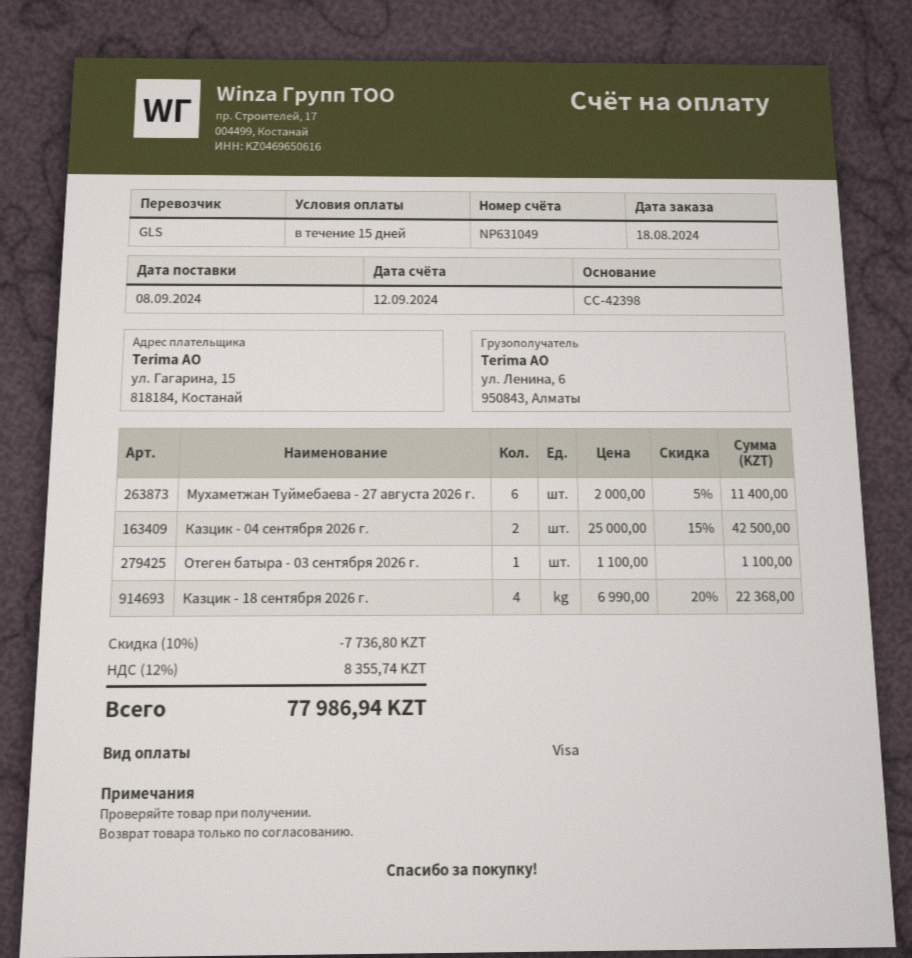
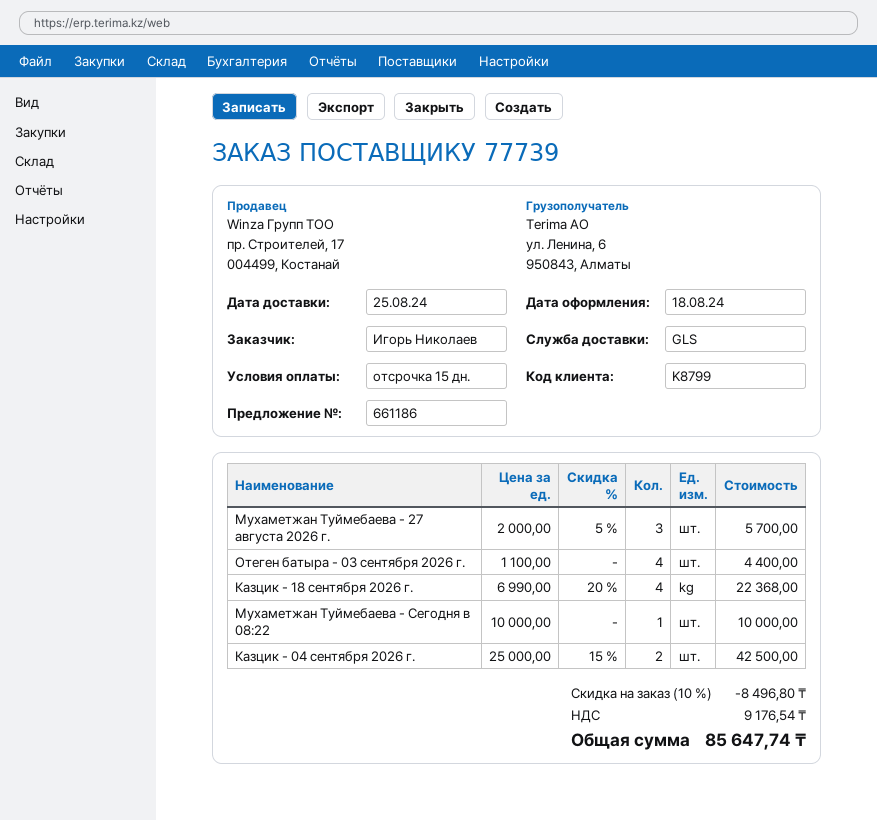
delivery date: 2024-09-08 -> 2024-08-25
Мухаметжан Туймебаева - 27 августа 2026 г.: 6 x 2000.00 - 5% = 11400.00 -> 3 x 2000.00 - 5% = 5700.00
Отеген батыра - 03 сентября 2026 г.: 1 x 1100.00 = 1100.00 -> 4 x 1100.00 = 4400.00
Мухаметжан Туймебаева - Сегодня в 08:22: none -> 1 x 10000.00 = 10000.00
discount: 10% = 7736.80 -> 10% = 8496.80
tax: 8355.74 -> 9176.54
total: 77986.94 -> 85647.74

